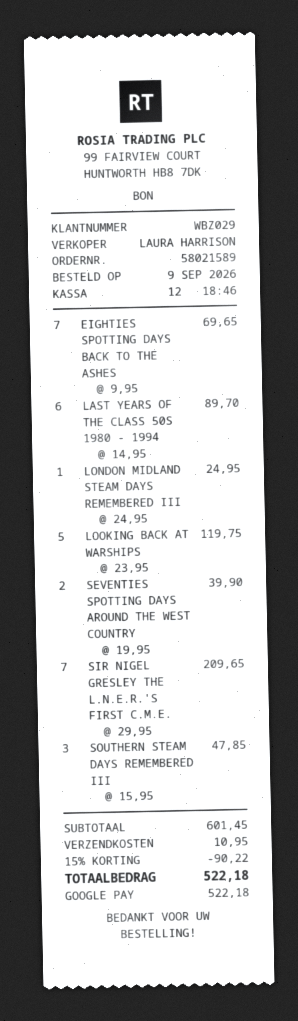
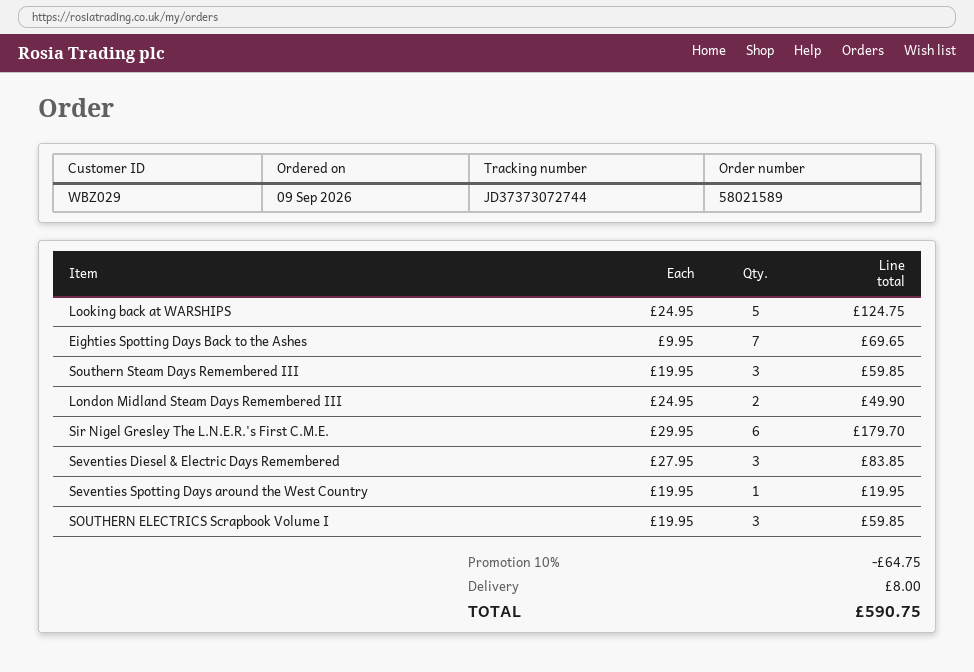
LAST YEARS OF THE CLASS 50S 1980 - 1994: 6 x 14.95 = 89.70 -> none
LONDON MIDLAND STEAM DAYS REMEMBERED III: 1 x 24.95 = 24.95 -> 2 x 24.95 = 49.90
LOOKING BACK AT WARSHIPS: 5 x 23.95 = 119.75 -> 5 x 24.95 = 124.75
SEVENTIES SPOTTING DAYS AROUND THE WEST COUNTRY: 2 x 19.95 = 39.90 -> 1 x 19.95 = 19.95
SIR NIGEL GRESLEY THE L.N.E.R.'S FIRST C.M.E.: 7 x 29.95 = 209.65 -> 6 x 29.95 = 179.70
SOUTHERN STEAM DAYS REMEMBERED III: 3 x 15.95 = 47.85 -> 3 x 19.95 = 59.85
Seventies Diesel & Electric Days Remembered: none -> 3 x 27.95 = 83.85
SOUTHERN ELECTRICS Scrapbook Volume I: none -> 3 x 19.95 = 59.85
discount: 15% = 90.22 -> 10% = 64.75
shipping: 10.95 -> 8.00
total: 522.18 -> 590.75

